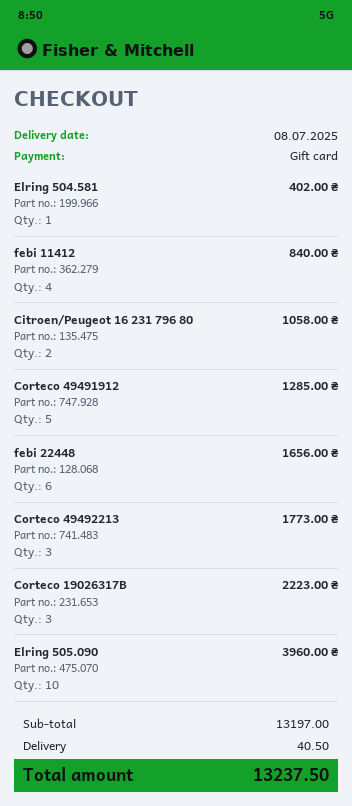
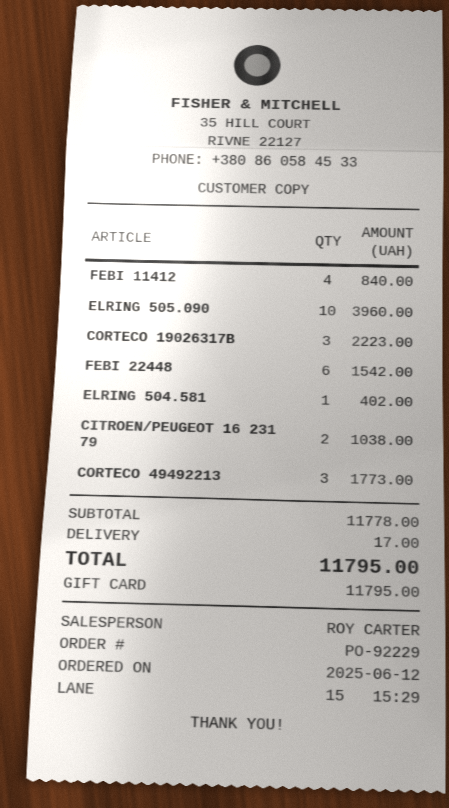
Citroen/Peugeot 16 231 796 80: 2 for 1058.00 -> 2 for 1038.00
Corteco 49491912: 5 for 1285.00 -> none
febi 22448: 6 for 1656.00 -> 6 for 1542.00
subtotal: 13197.00 -> 11778.00
shipping: 40.50 -> 17.00
total: 13237.50 -> 11795.00

